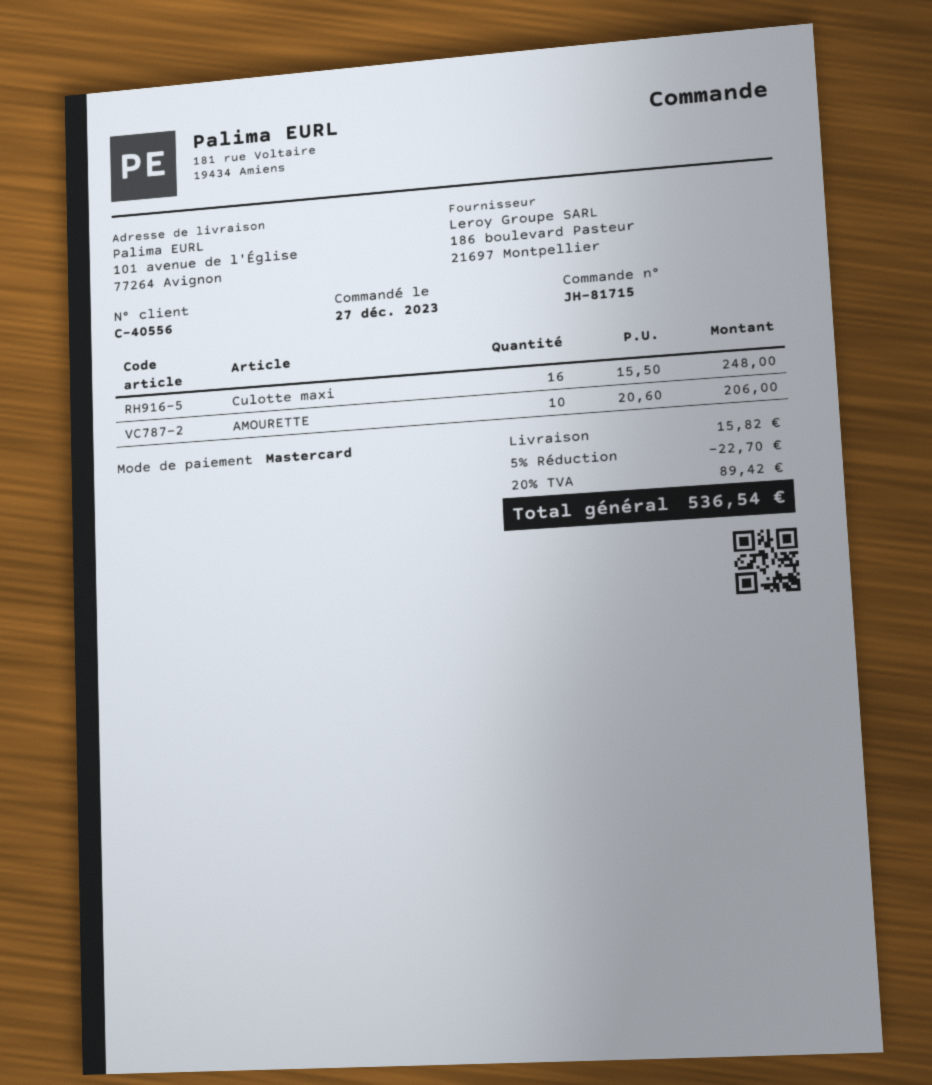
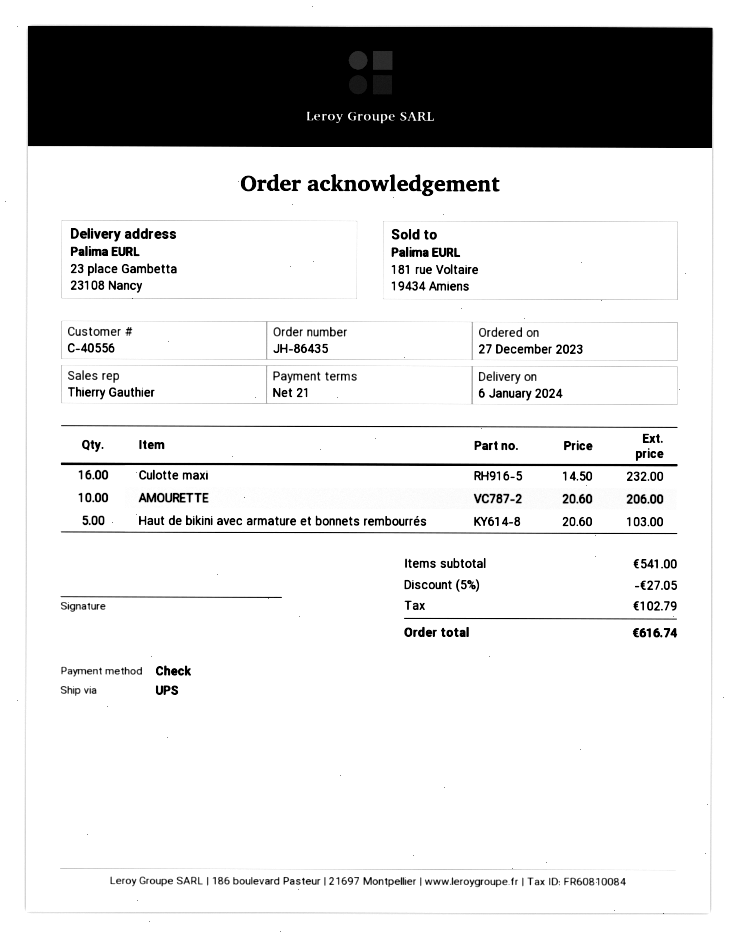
order number: JH-81715 -> JH-86435
payment method: Mastercard -> cheque
ship to: 101 avenue de l'Église, 77264 Avignon -> 23 place Gambetta, 23108 Nancy
Culotte maxi: 16 x 15.50 = 248.00 -> 16 x 14.50 = 232.00
Haut de bikini avec armature et bonnets rembourrés: none -> 5 x 20.60 = 103.00
discount: 5% = 22.70 -> 5% = 27.05
shipping: 15.82 -> none
tax: 89.42 -> 102.79
total: 536.54 -> 616.74

